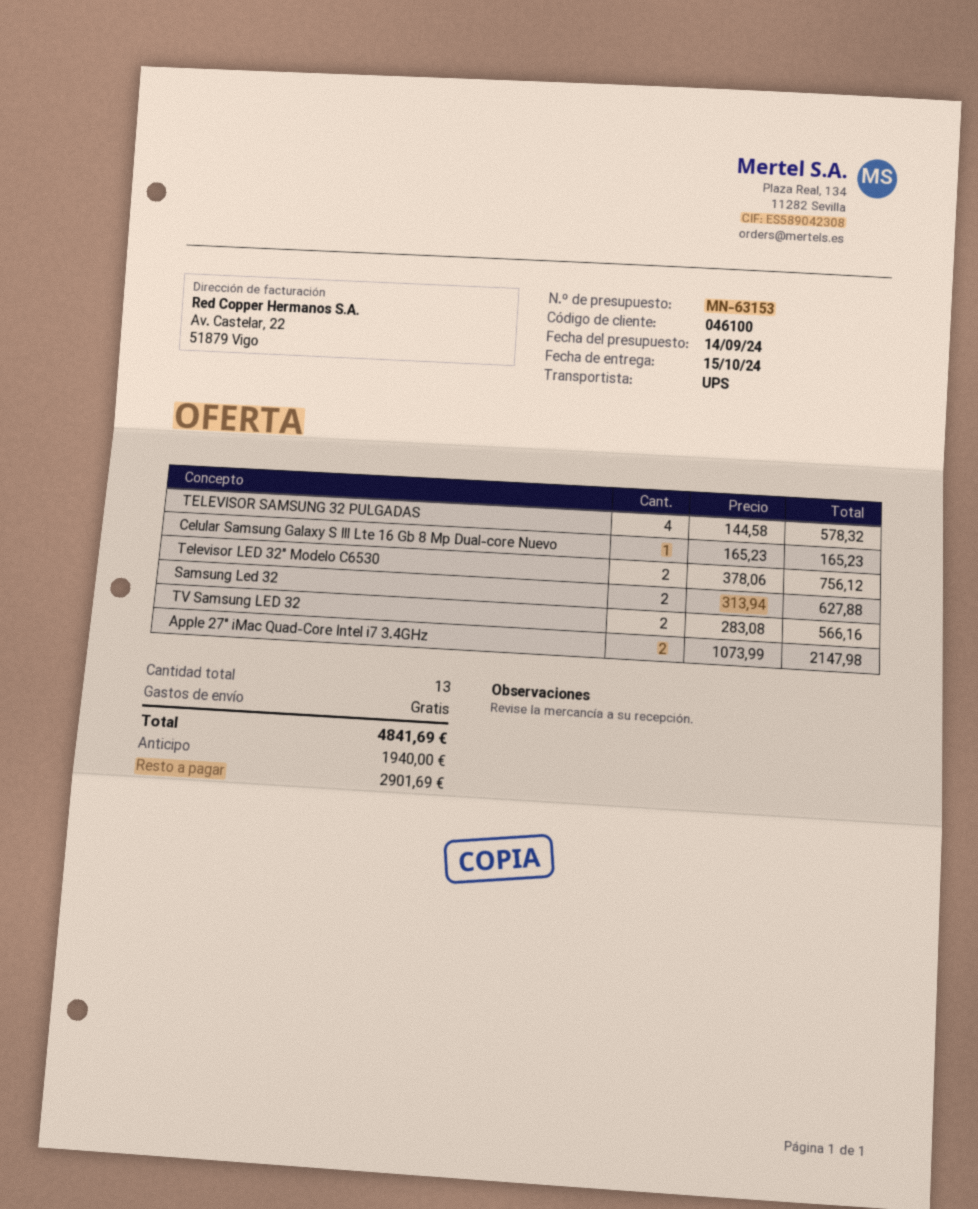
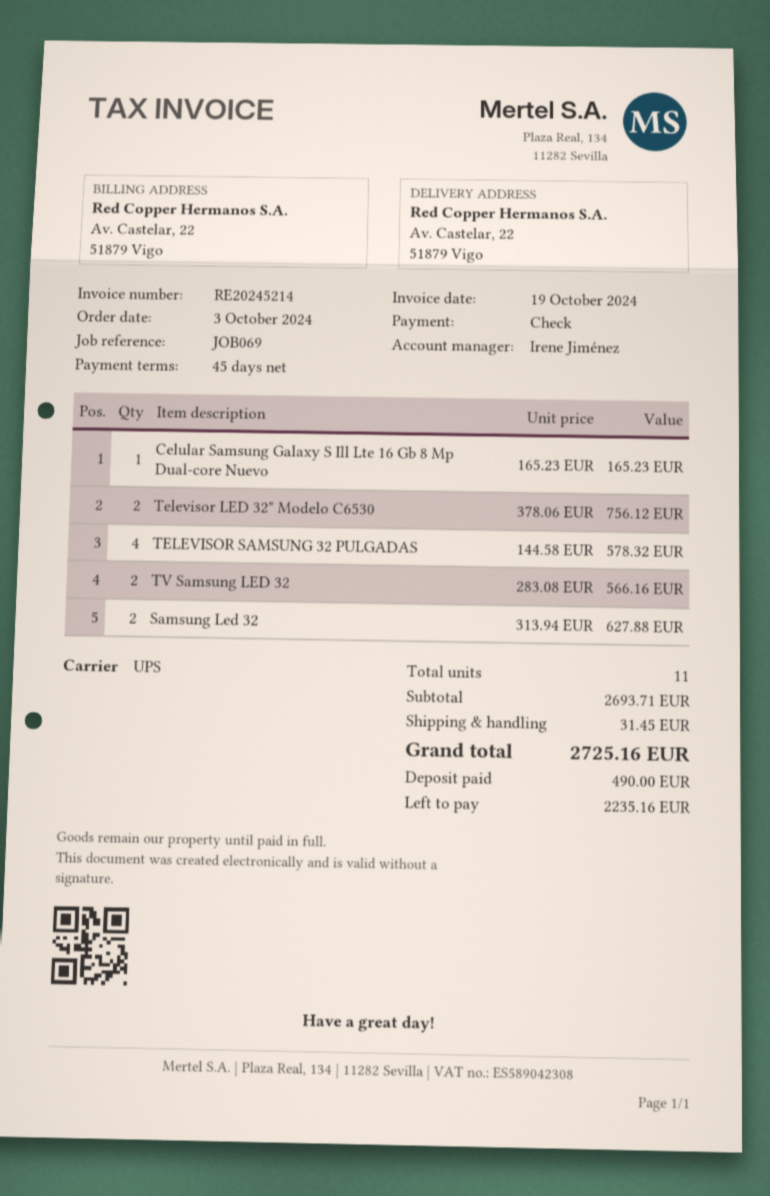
Apple 27" iMac Quad-Core Intel i7 3.4GHz: 2 x 1073.99 = 2147.98 -> none
total quantity: 13 -> 11
shipping: 0.00 -> 31.45
total: 4841.69 -> 2725.16
deposit: 1940.00 -> 490.00
balance: 2901.69 -> 2235.16

